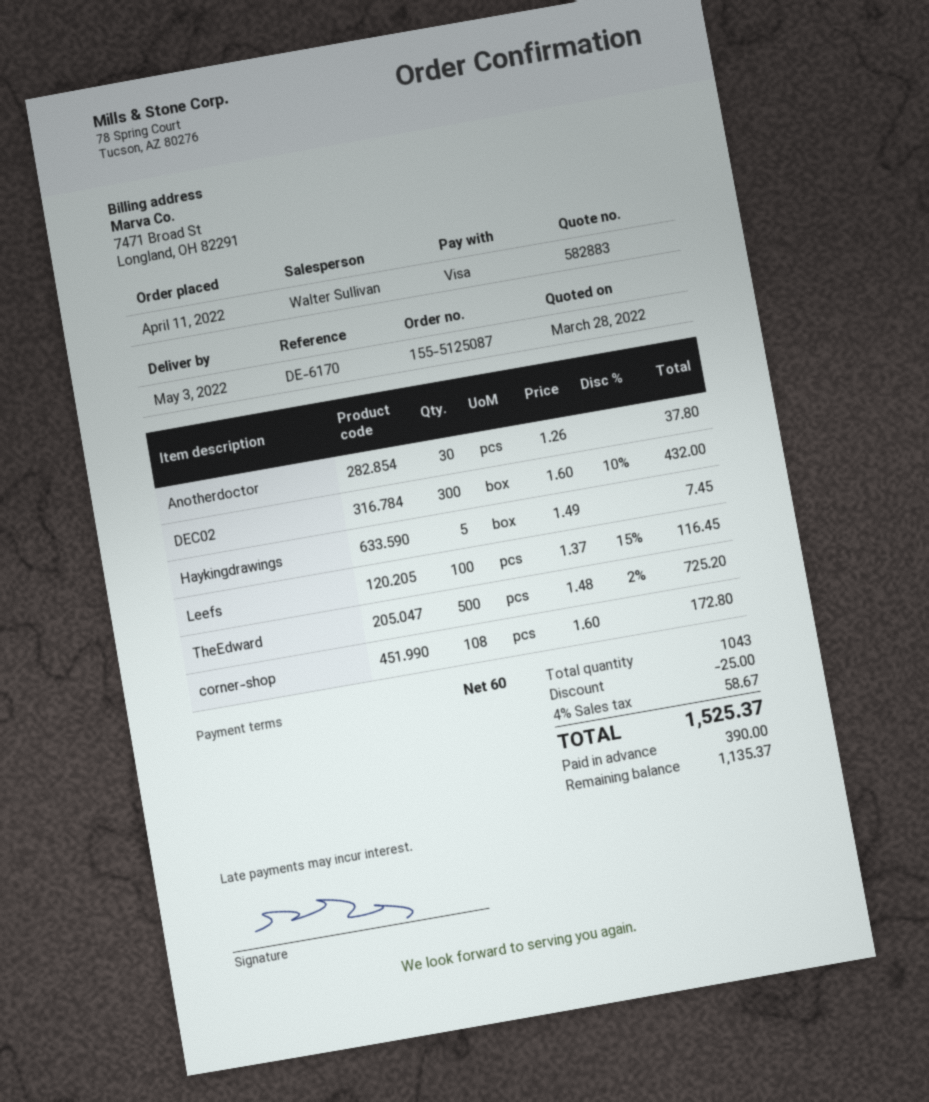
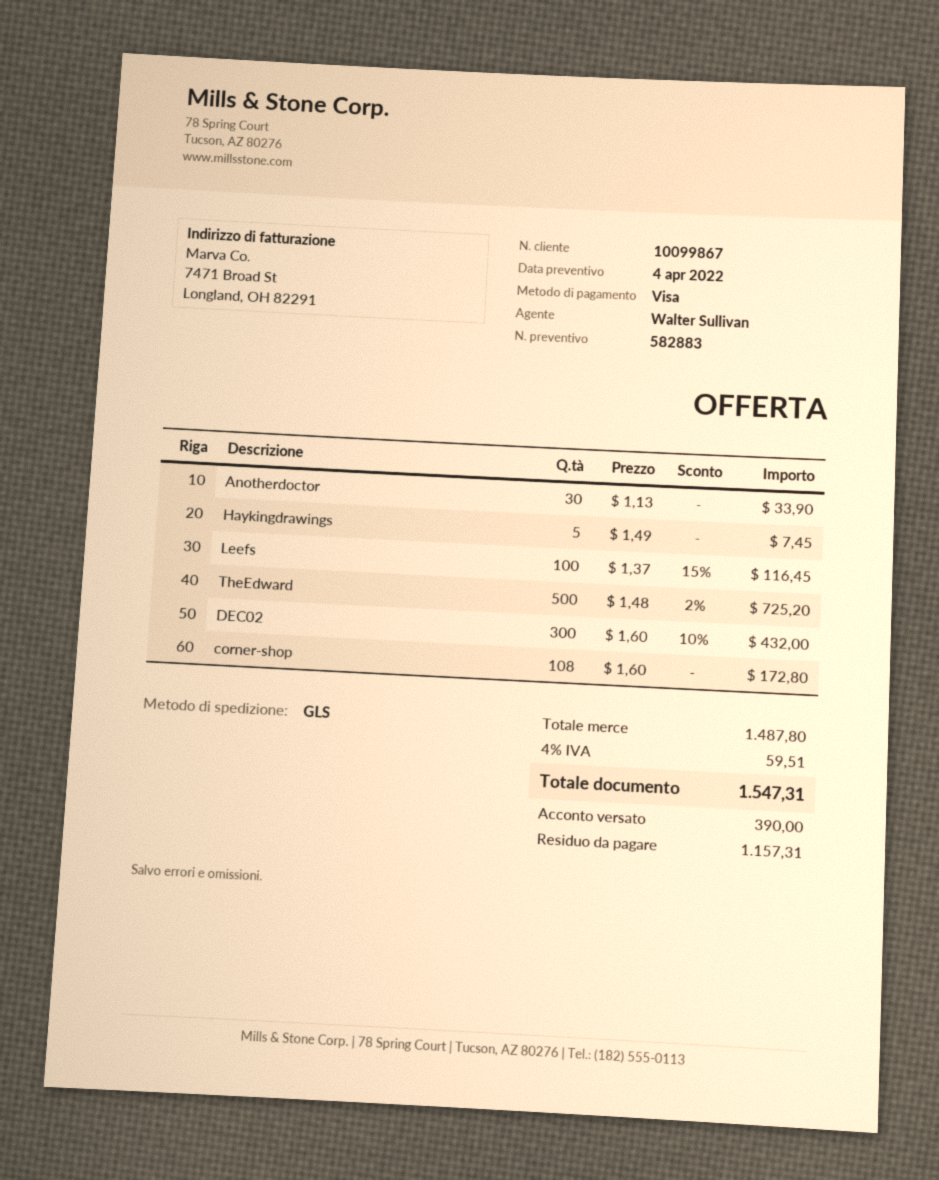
quote date: 2022-03-28 -> 2022-04-04
Anotherdoctor: 30 x 1.26 = 37.80 -> 30 x 1.13 = 33.90
discount: 25.00 -> none
tax: 4% = 58.67 -> 4% = 59.51
total: 1525.37 -> 1547.31
balance: 1135.37 -> 1157.31

